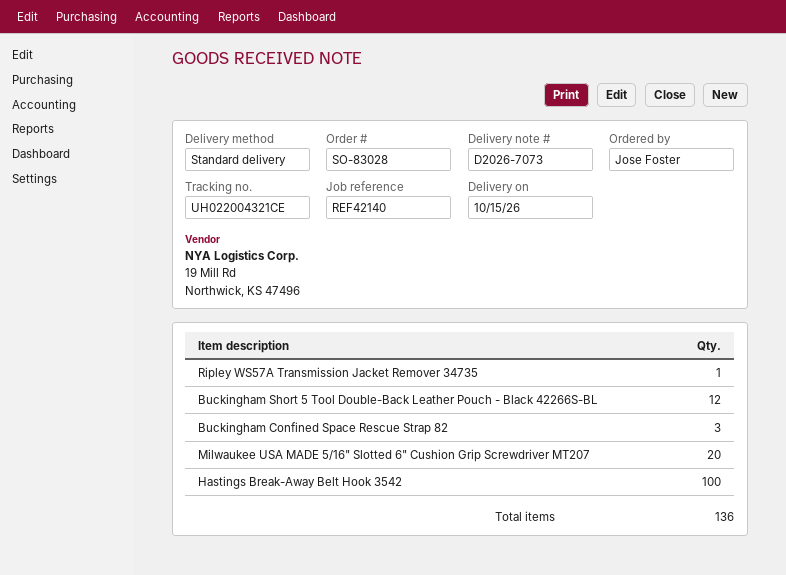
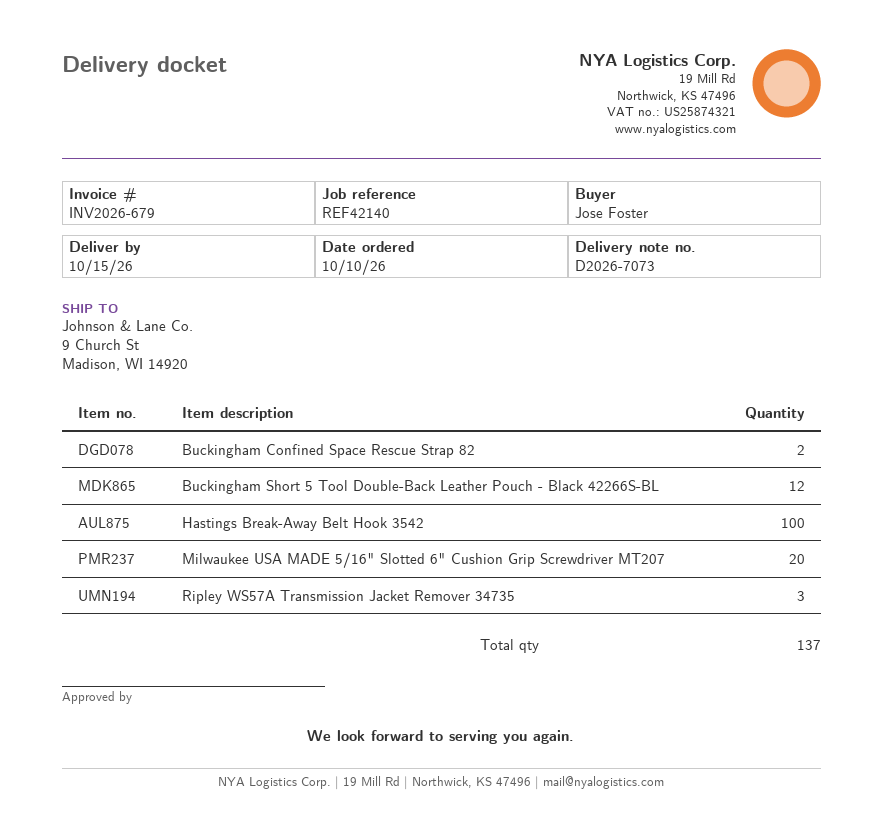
Ripley WS57A Transmission Jacket Remover 34735: 1 -> 3
Buckingham Confined Space Rescue Strap 82: 3 -> 2
total quantity: 136 -> 137

